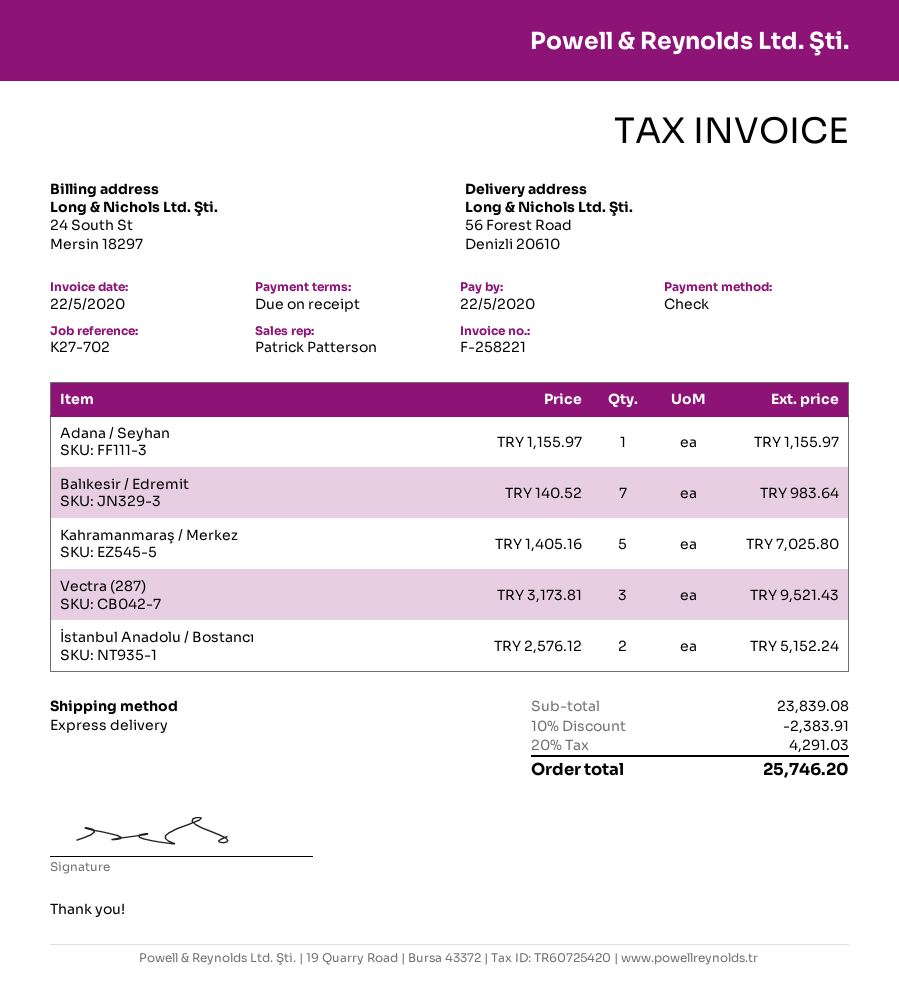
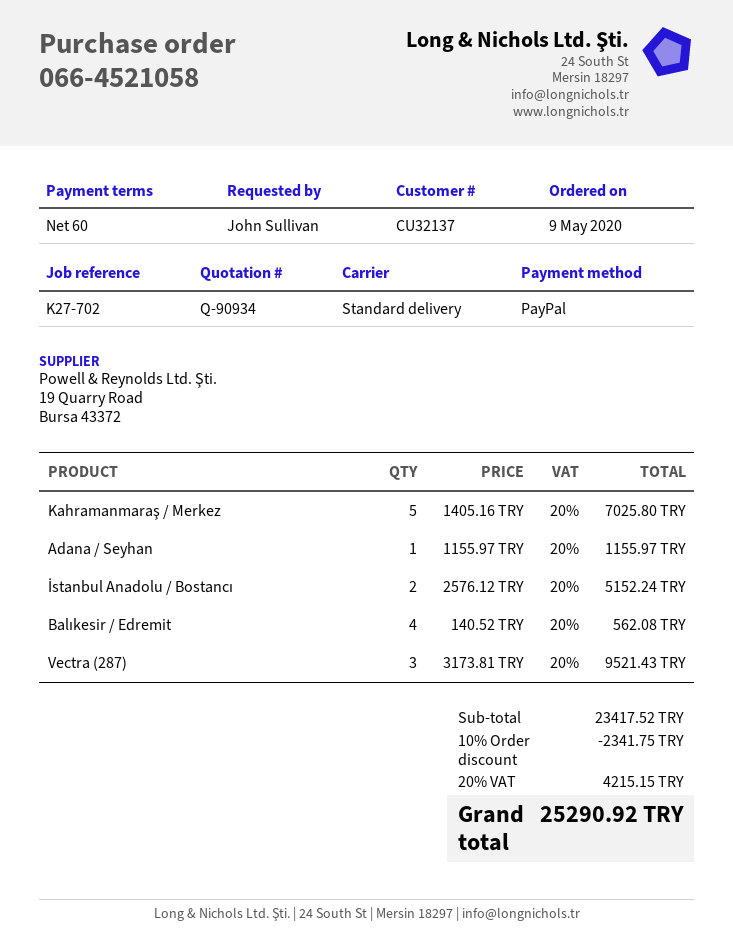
payment terms: on receipt -> 60 days
payment method: cheque -> PayPal
shipping method: express -> standard
Balıkesir / Edremit: 7 x 140.52 = 983.64 -> 4 x 140.52 = 562.08
subtotal: 23839.08 -> 23417.52
discount: 10% = 2383.91 -> 10% = 2341.75
tax: 20% = 4291.03 -> 20% = 4215.15
total: 25746.20 -> 25290.92

